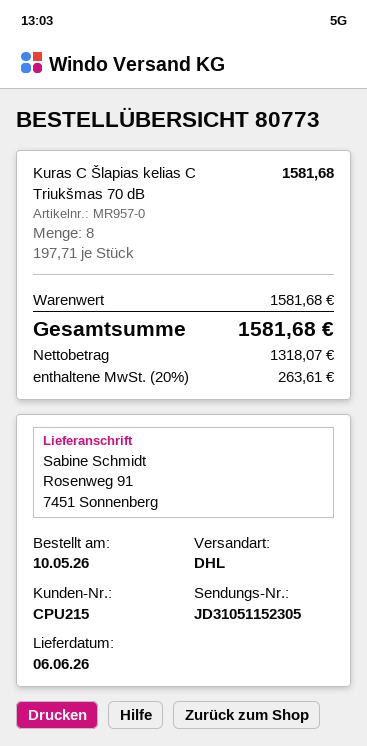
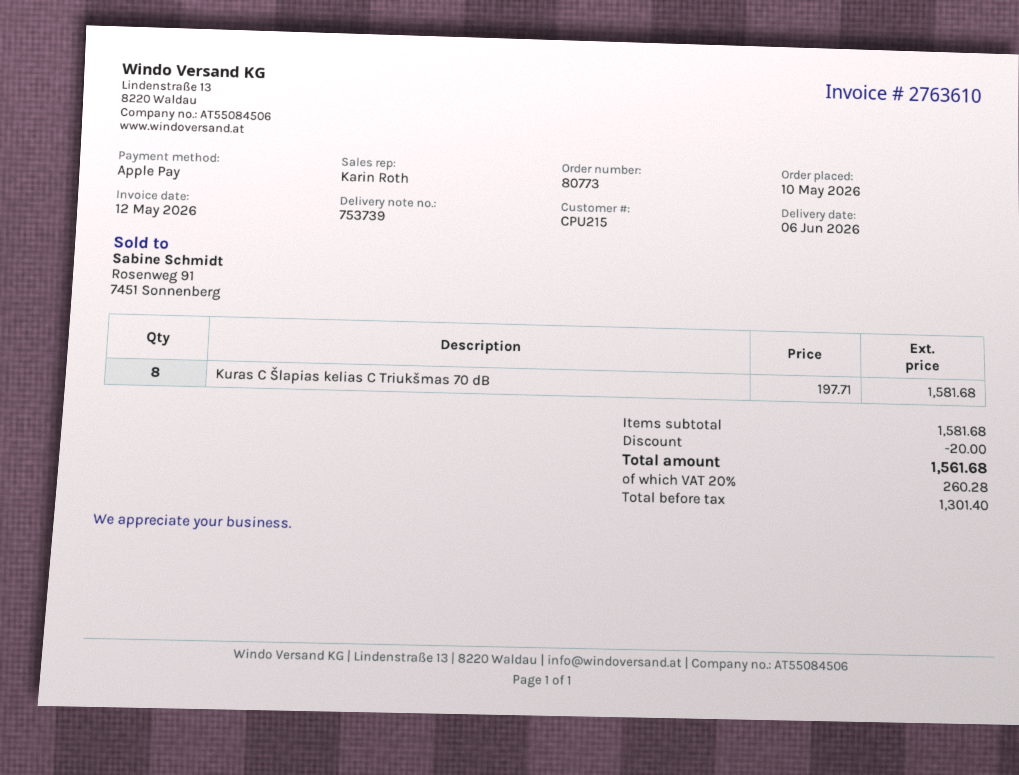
discount: none -> 20.00
net: 1318.07 -> 1301.40
tax: 20% = 263.61 -> 20% = 260.28
total: 1581.68 -> 1561.68

